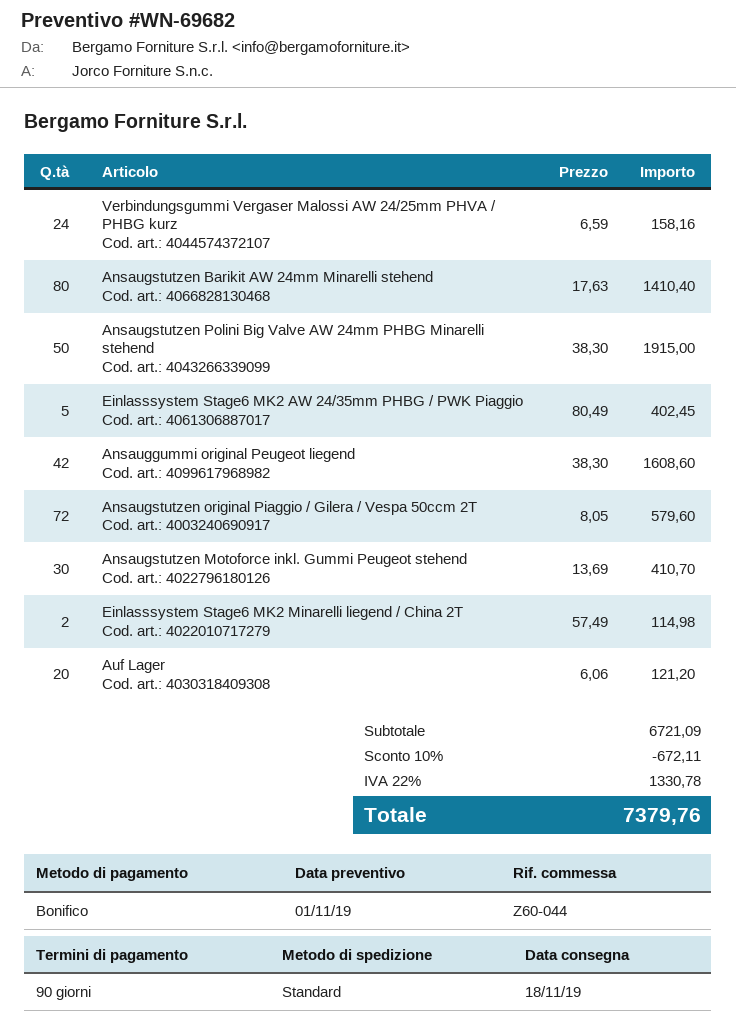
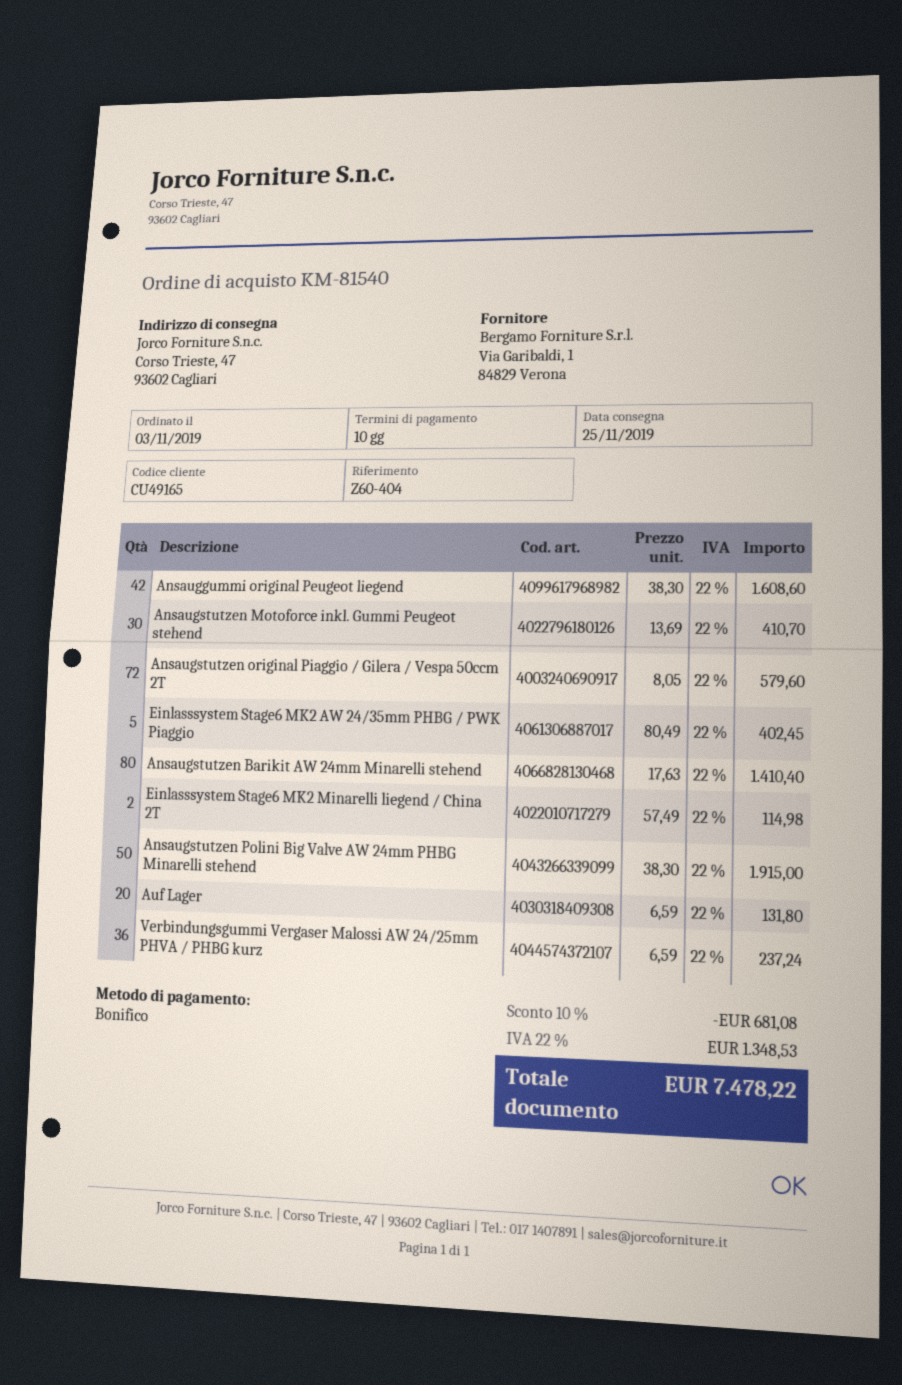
delivery date: 2019-11-18 -> 2019-11-25
payment terms: 90 days -> 10 days
reference: Z60-044 -> Z60-404
Verbindungsgummi Vergaser Malossi AW 24/25mm PHVA / PHBG kurz: 24 x 6.59 = 158.16 -> 36 x 6.59 = 237.24
Auf Lager: 20 x 6.06 = 121.20 -> 20 x 6.59 = 131.80
discount: 10% = 672.11 -> 10% = 681.08
tax: 22% = 1330.78 -> 22% = 1348.53
total: 7379.76 -> 7478.22

